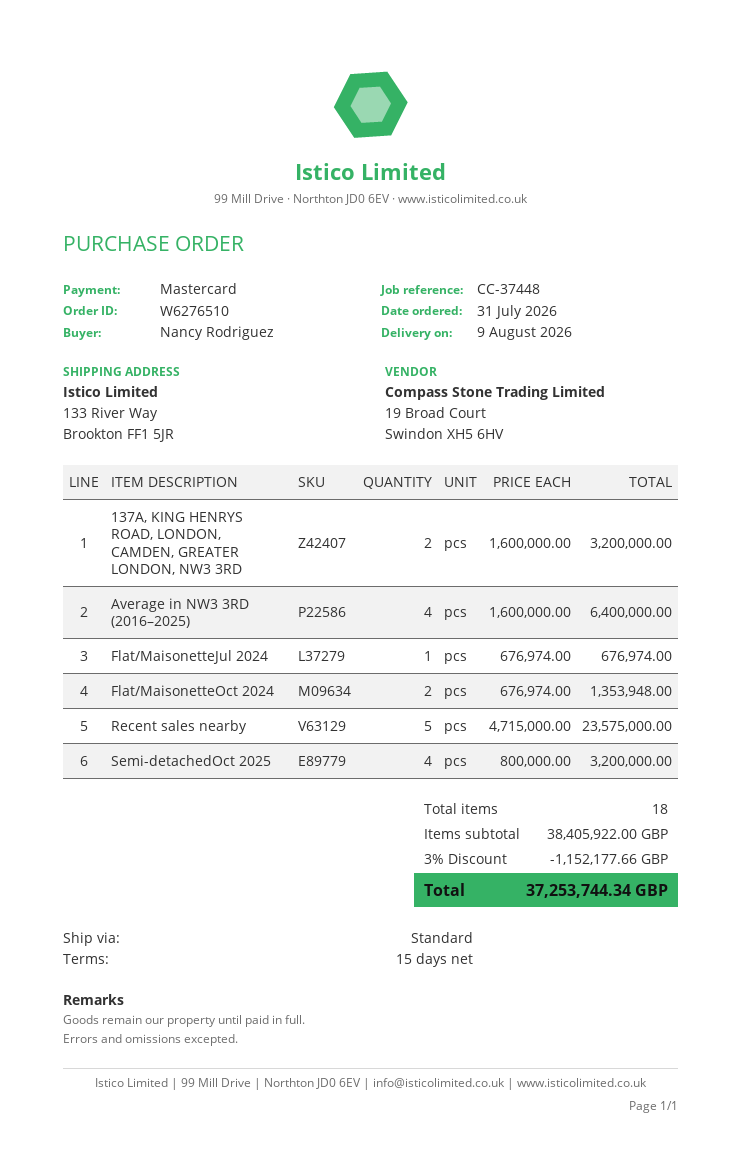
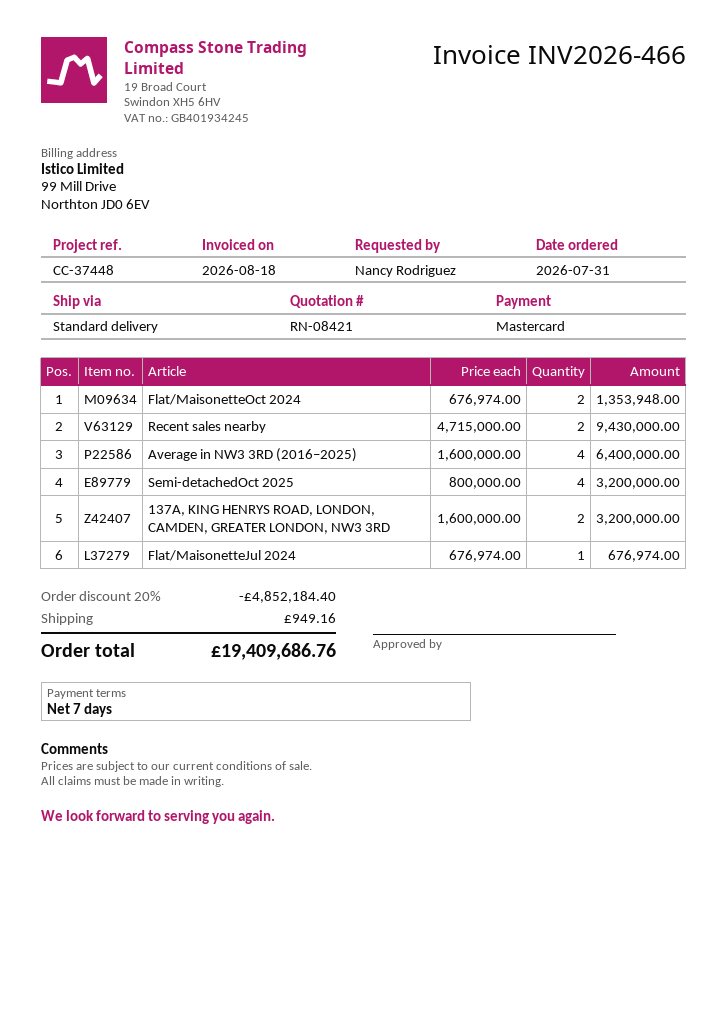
payment terms: 15 days -> 7 days
Recent sales nearby: 5 x 4715000.00 = 23575000.00 -> 2 x 4715000.00 = 9430000.00
discount: 3% = 1152177.66 -> 20% = 4852184.40
shipping: none -> 949.16
total: 37253744.34 -> 19409686.76

